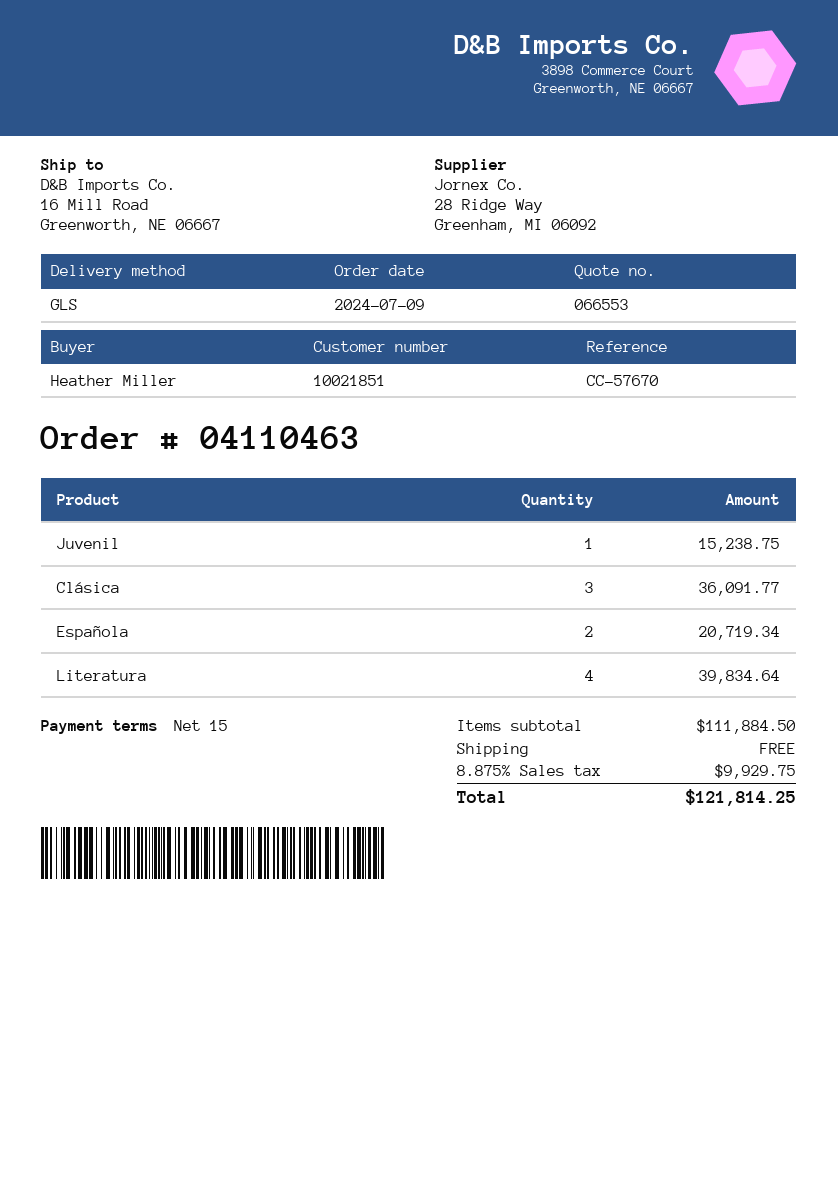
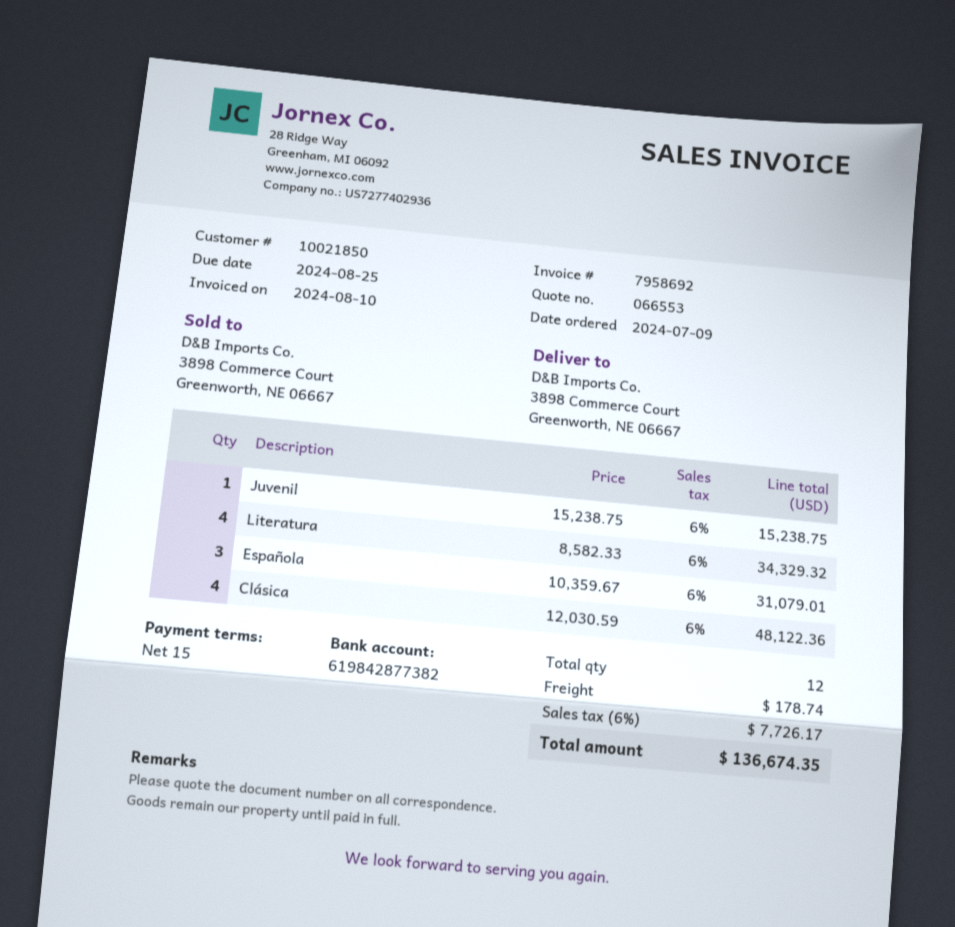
customer number: 10021851 -> 10021850
ship to: 16 Mill Road, Greenworth, NE 06667 -> 3898 Commerce Court, Greenworth, NE 06667
Clásica: 3 for 36091.77 -> 4 for 48122.36
Española: 2 for 20719.34 -> 3 for 31079.01
Literatura: 4 for 39834.64 -> 4 for 34329.32
shipping: 0.00 -> 178.74
tax: 8.875% = 9929.75 -> 6% = 7726.17
total: 121814.25 -> 136674.35

